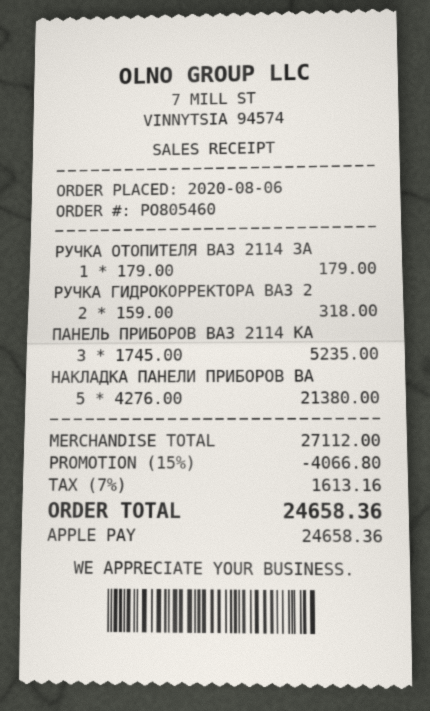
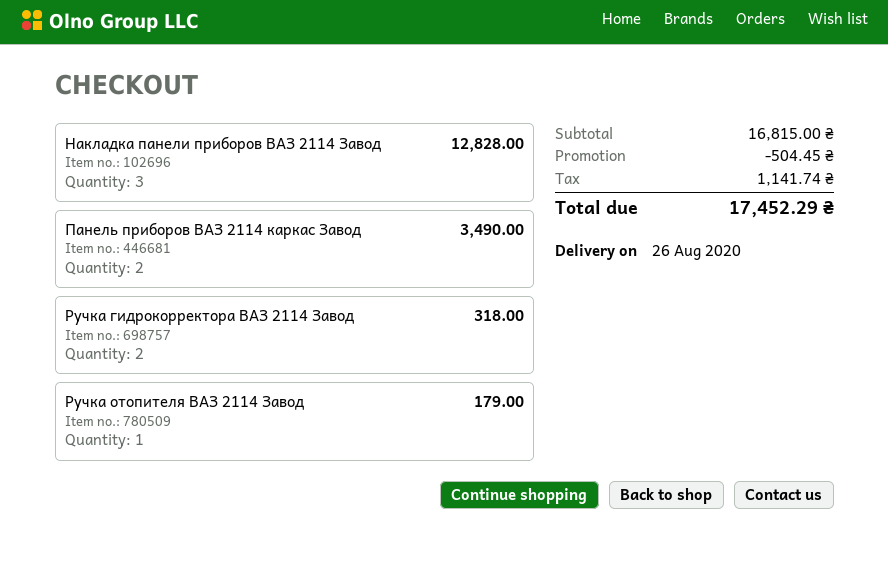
ПАНЕЛЬ ПРИБОРОВ ВАЗ 2114 КА: 3 for 5235.00 -> 2 for 3490.00
НАКЛАДКА ПАНЕЛИ ПРИБОРОВ ВА: 5 for 21380.00 -> 3 for 12828.00
subtotal: 27112.00 -> 16815.00
discount: 4066.80 -> 504.45
tax: 1613.16 -> 1141.74
total: 24658.36 -> 17452.29

